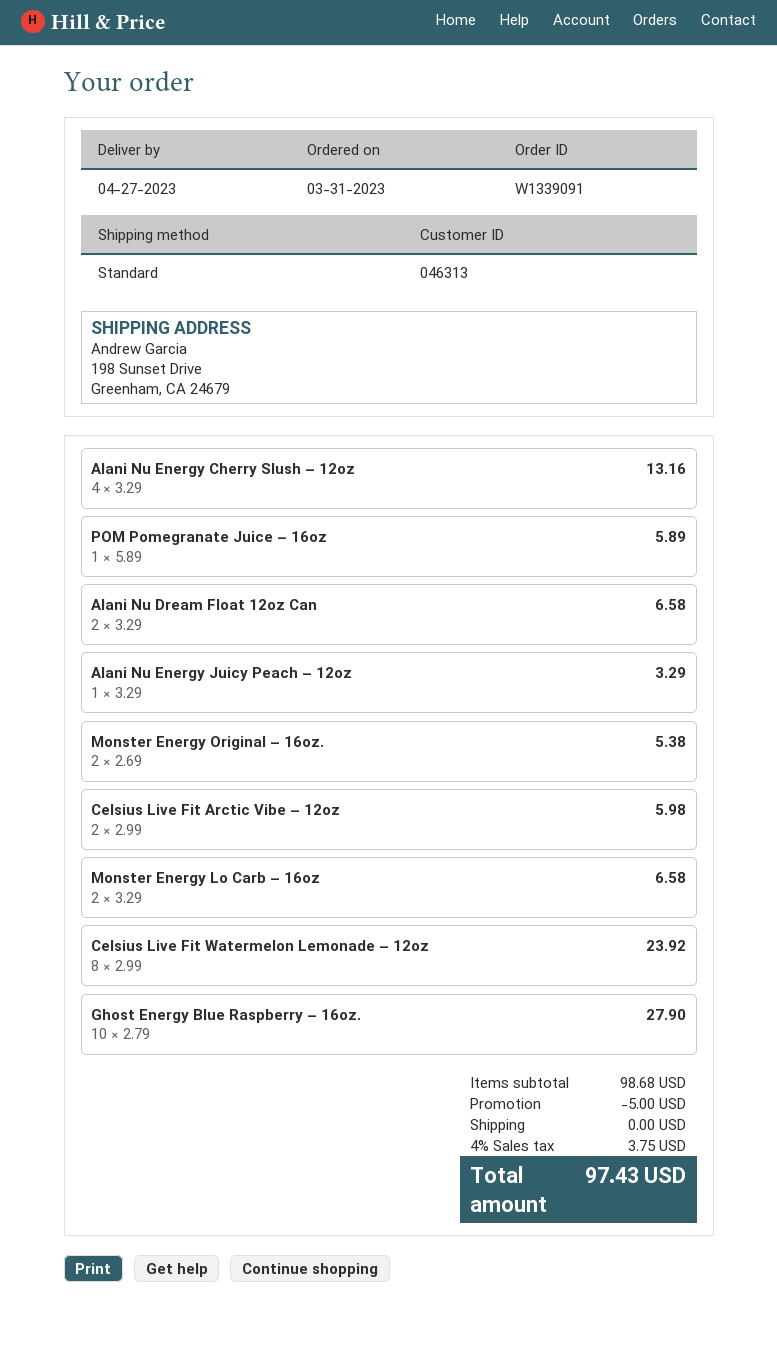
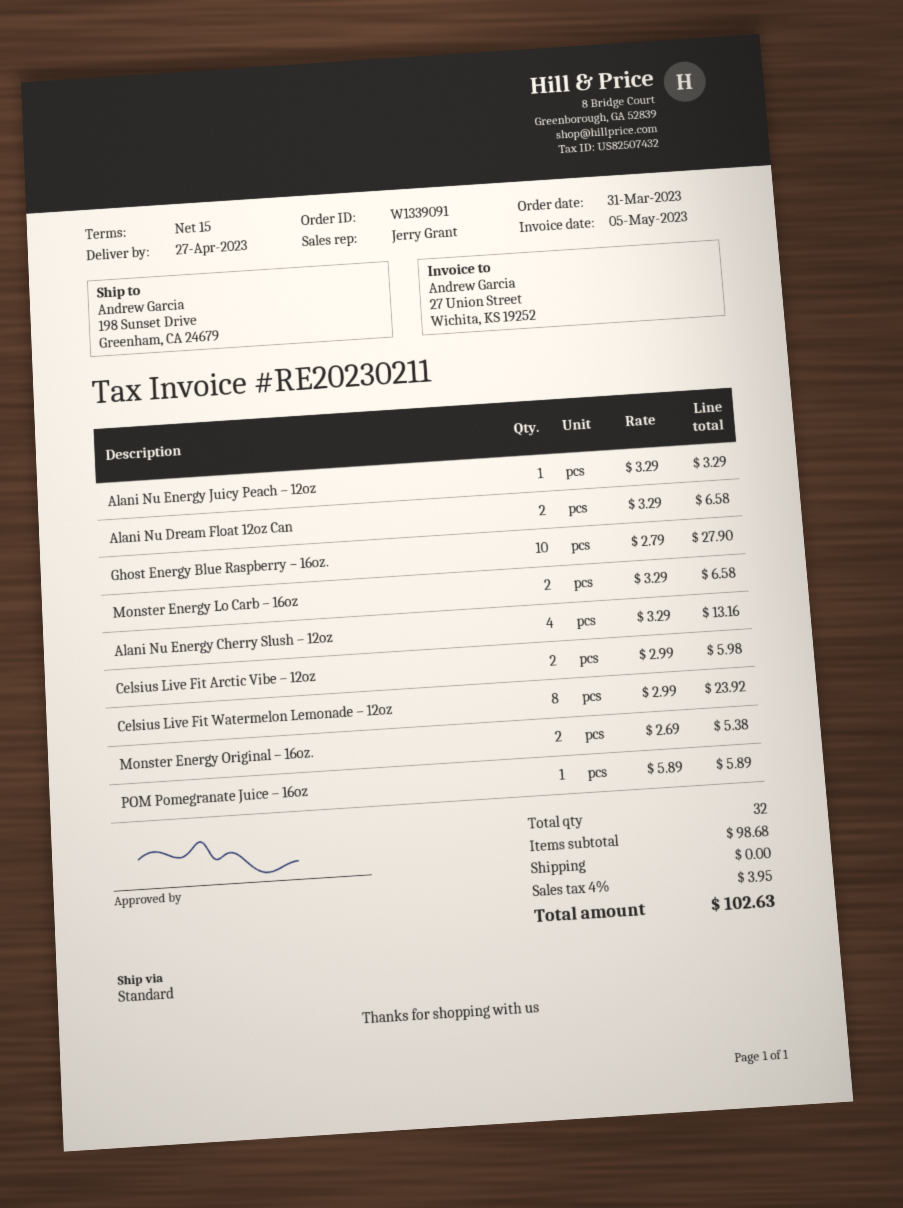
discount: 5.00 -> none
tax: 4% = 3.75 -> 4% = 3.95
total: 97.43 -> 102.63

